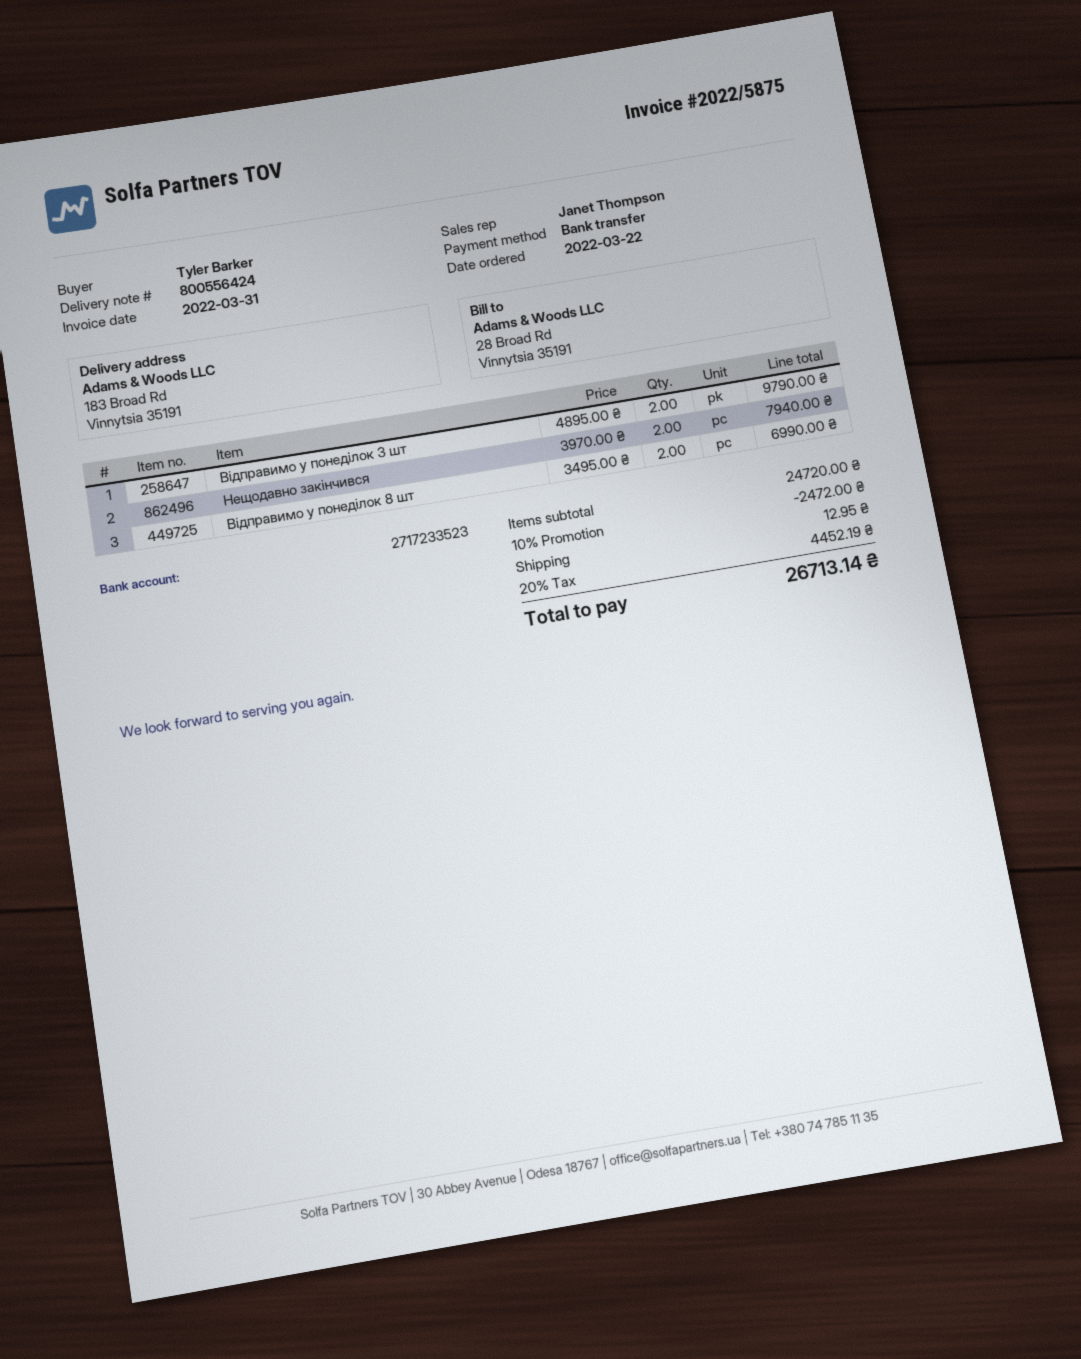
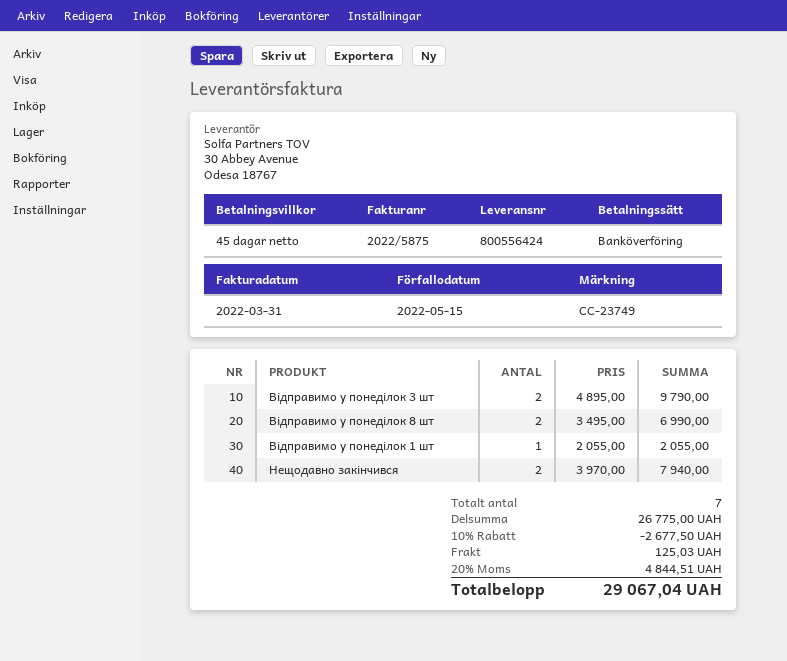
Відправимо у понеділок 1 шт: none -> 1 x 2055.00 = 2055.00
subtotal: 24720.00 -> 26775.00
discount: 10% = 2472.00 -> 10% = 2677.50
shipping: 12.95 -> 125.03
tax: 20% = 4452.19 -> 20% = 4844.51
total: 26713.14 -> 29067.04

